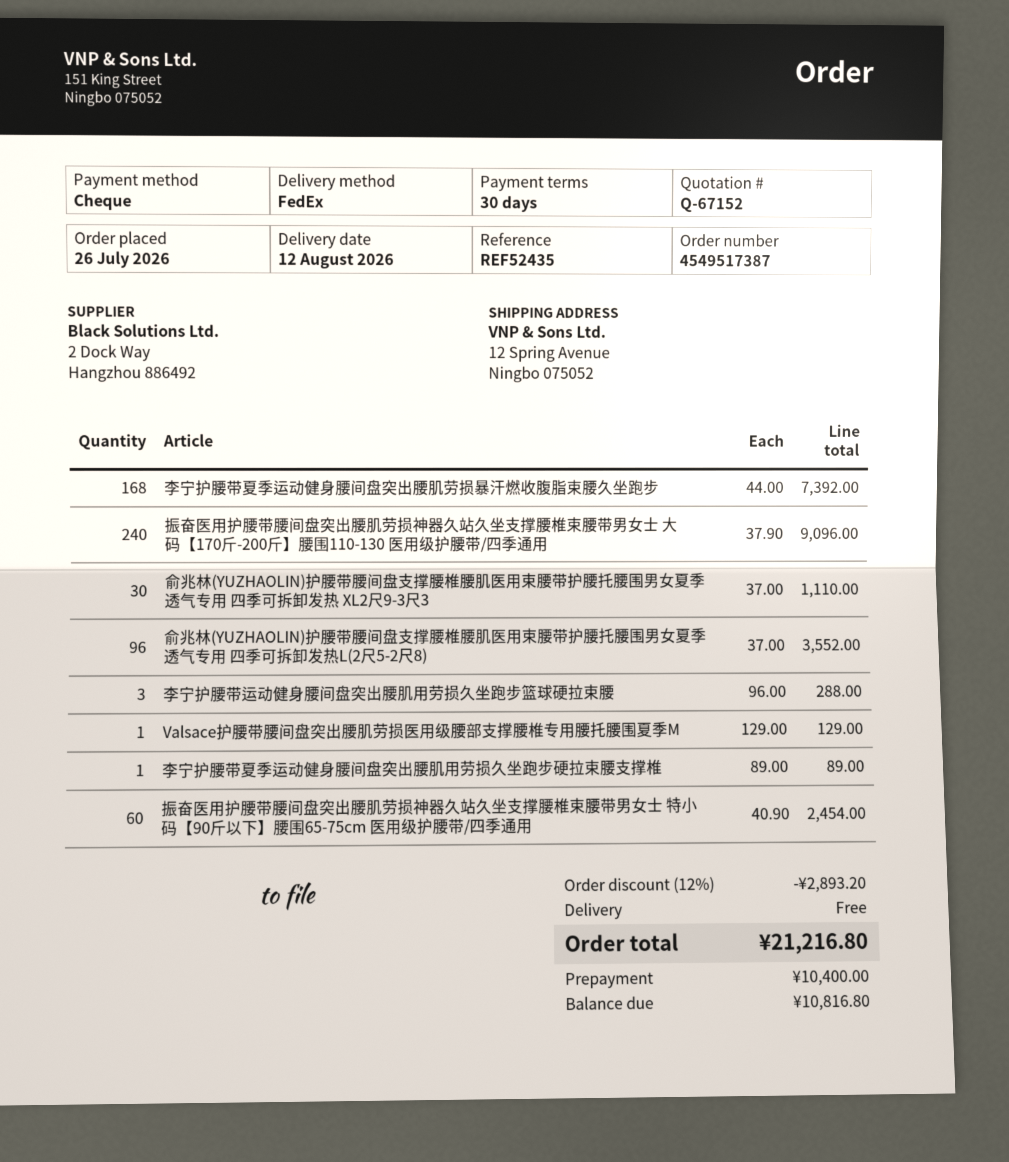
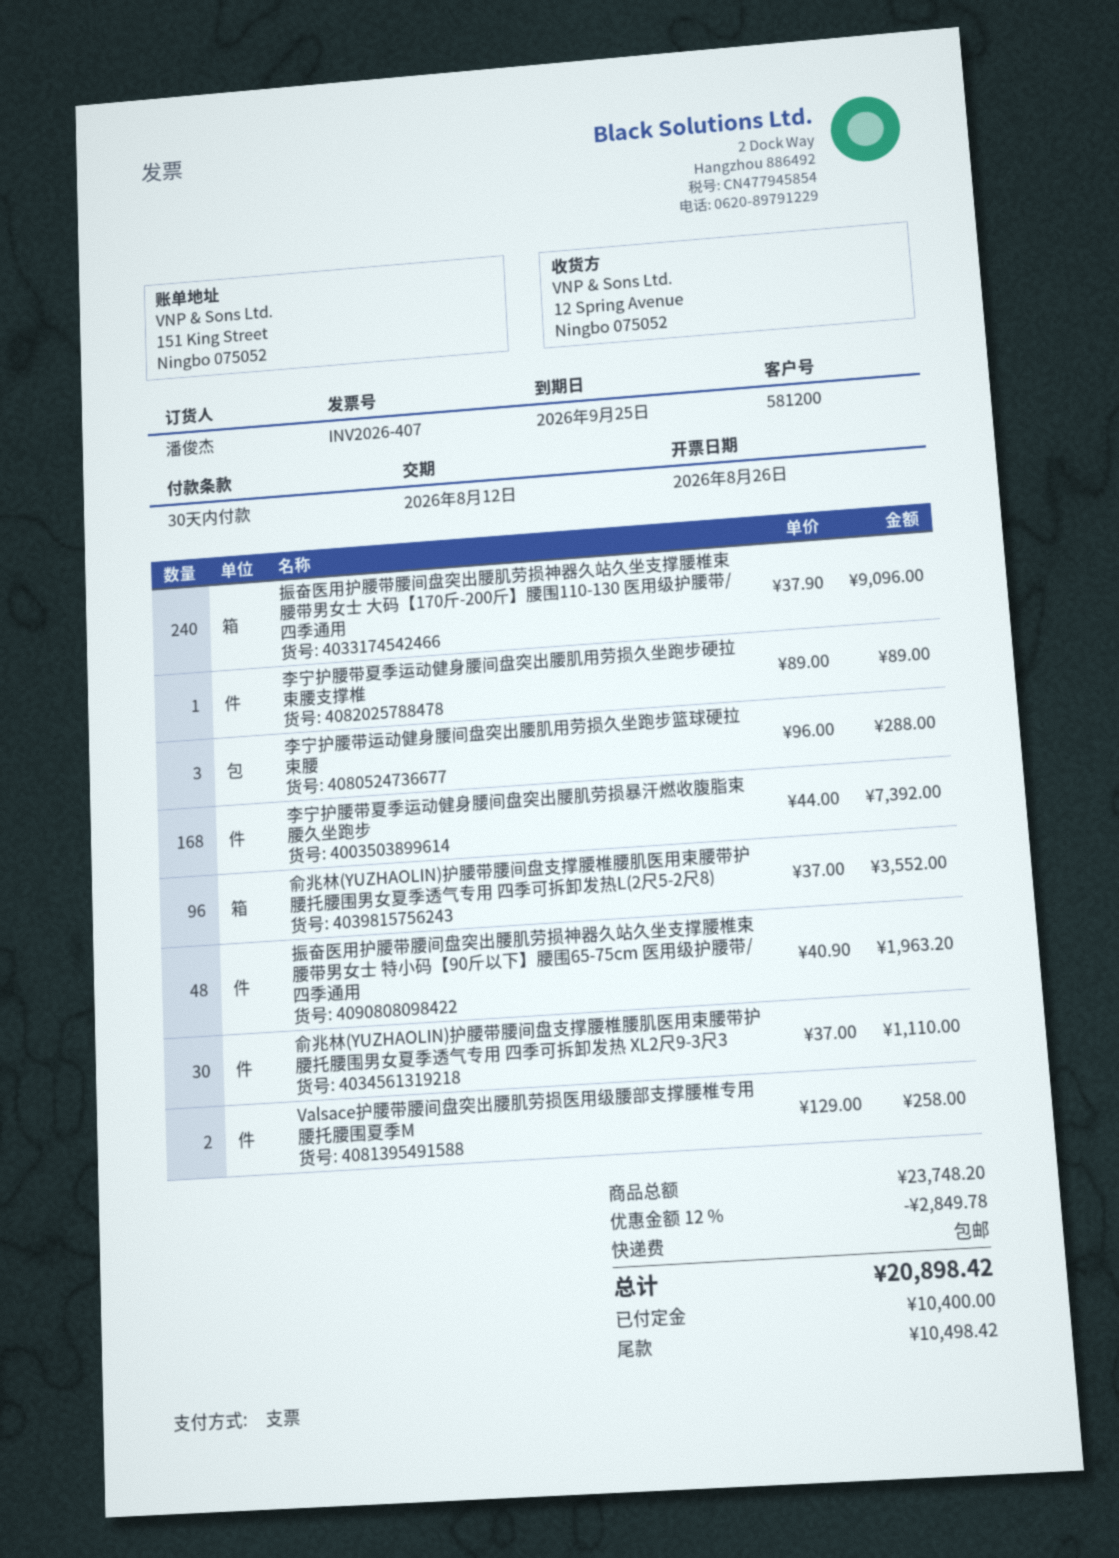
Valsace护腰带腰间盘突出腰肌劳损医用级腰部支撑腰椎专用腰托腰围夏季M: 1 x 129.00 = 129.00 -> 2 x 129.00 = 258.00
振奋医用护腰带腰间盘突出腰肌劳损神器久站久坐支撑腰椎束腰带男女士 特小码【90斤以下】腰围65-75cm 医用级护腰带/四季通用: 60 x 40.90 = 2454.00 -> 48 x 40.90 = 1963.20
discount: 12% = 2893.20 -> 12% = 2849.78
total: 21216.80 -> 20898.42
balance: 10816.80 -> 10498.42

